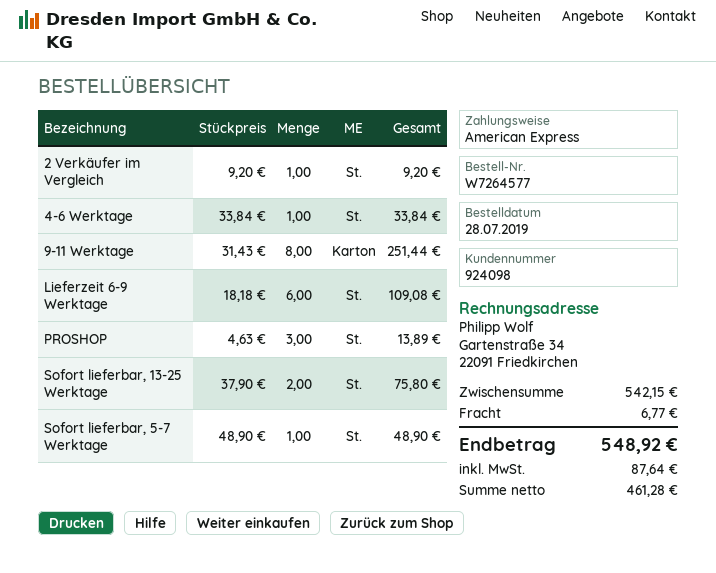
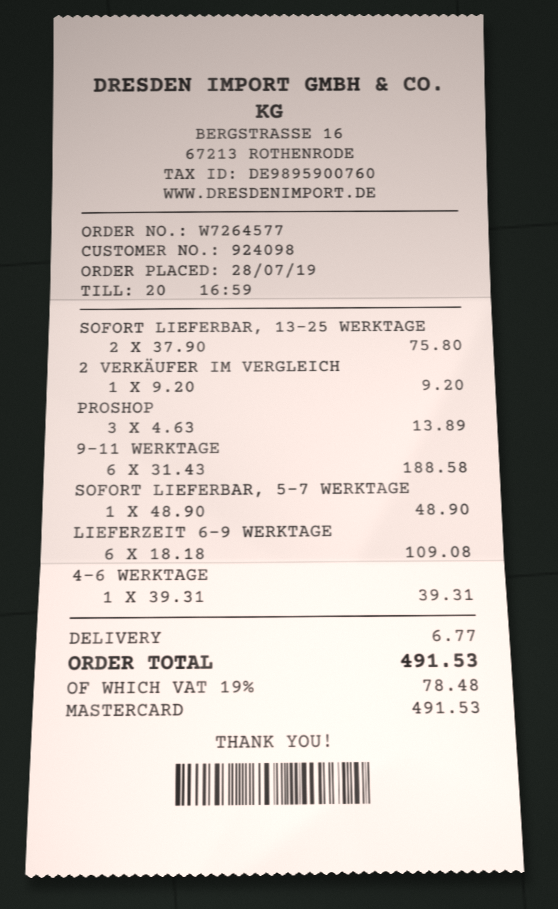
payment method: American Express -> Mastercard
4-6 Werktage: 1 x 33.84 = 33.84 -> 1 x 39.31 = 39.31
9-11 Werktage: 8 x 31.43 = 251.44 -> 6 x 31.43 = 188.58
tax: 87.64 -> 78.48
total: 548.92 -> 491.53

